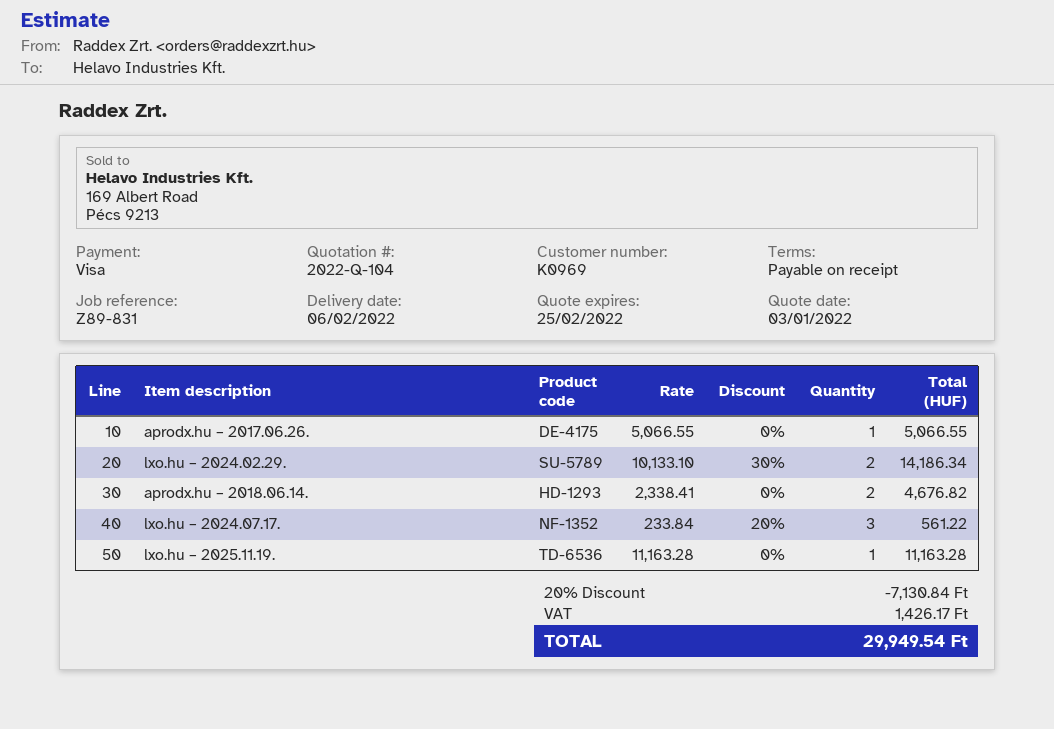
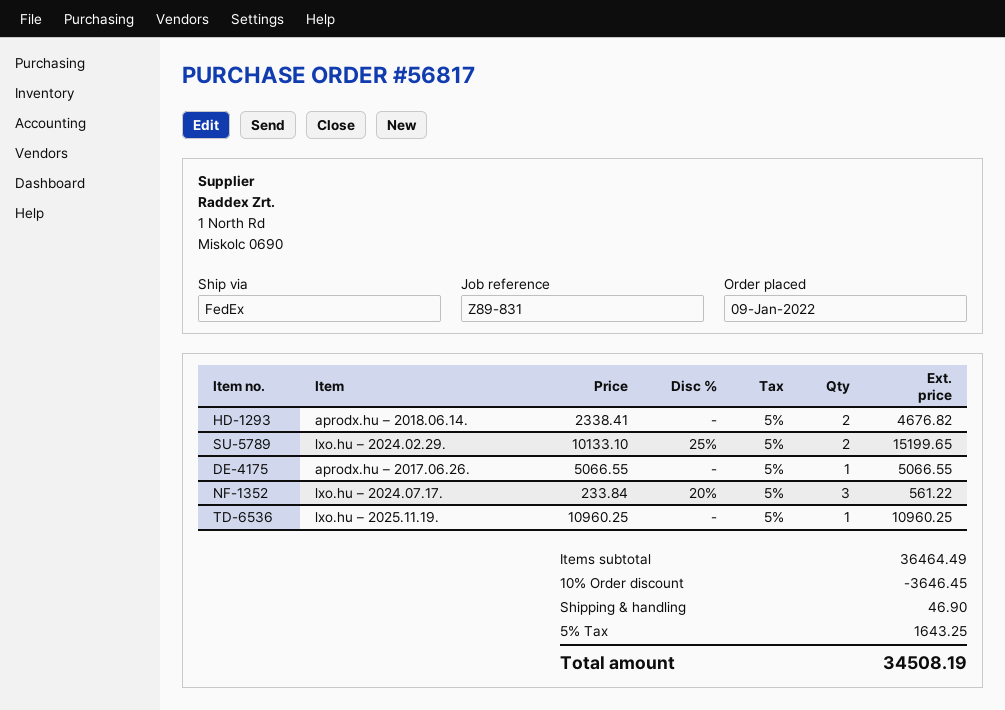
lxo.hu – 2024.02.29.: 2 x 10133.10 - 30% = 14186.34 -> 2 x 10133.10 - 25% = 15199.65
lxo.hu – 2025.11.19.: 1 x 11163.28 = 11163.28 -> 1 x 10960.25 = 10960.25
discount: 20% = 7130.84 -> 10% = 3646.45
shipping: none -> 46.90
tax: 1426.17 -> 1643.25
total: 29949.54 -> 34508.19

